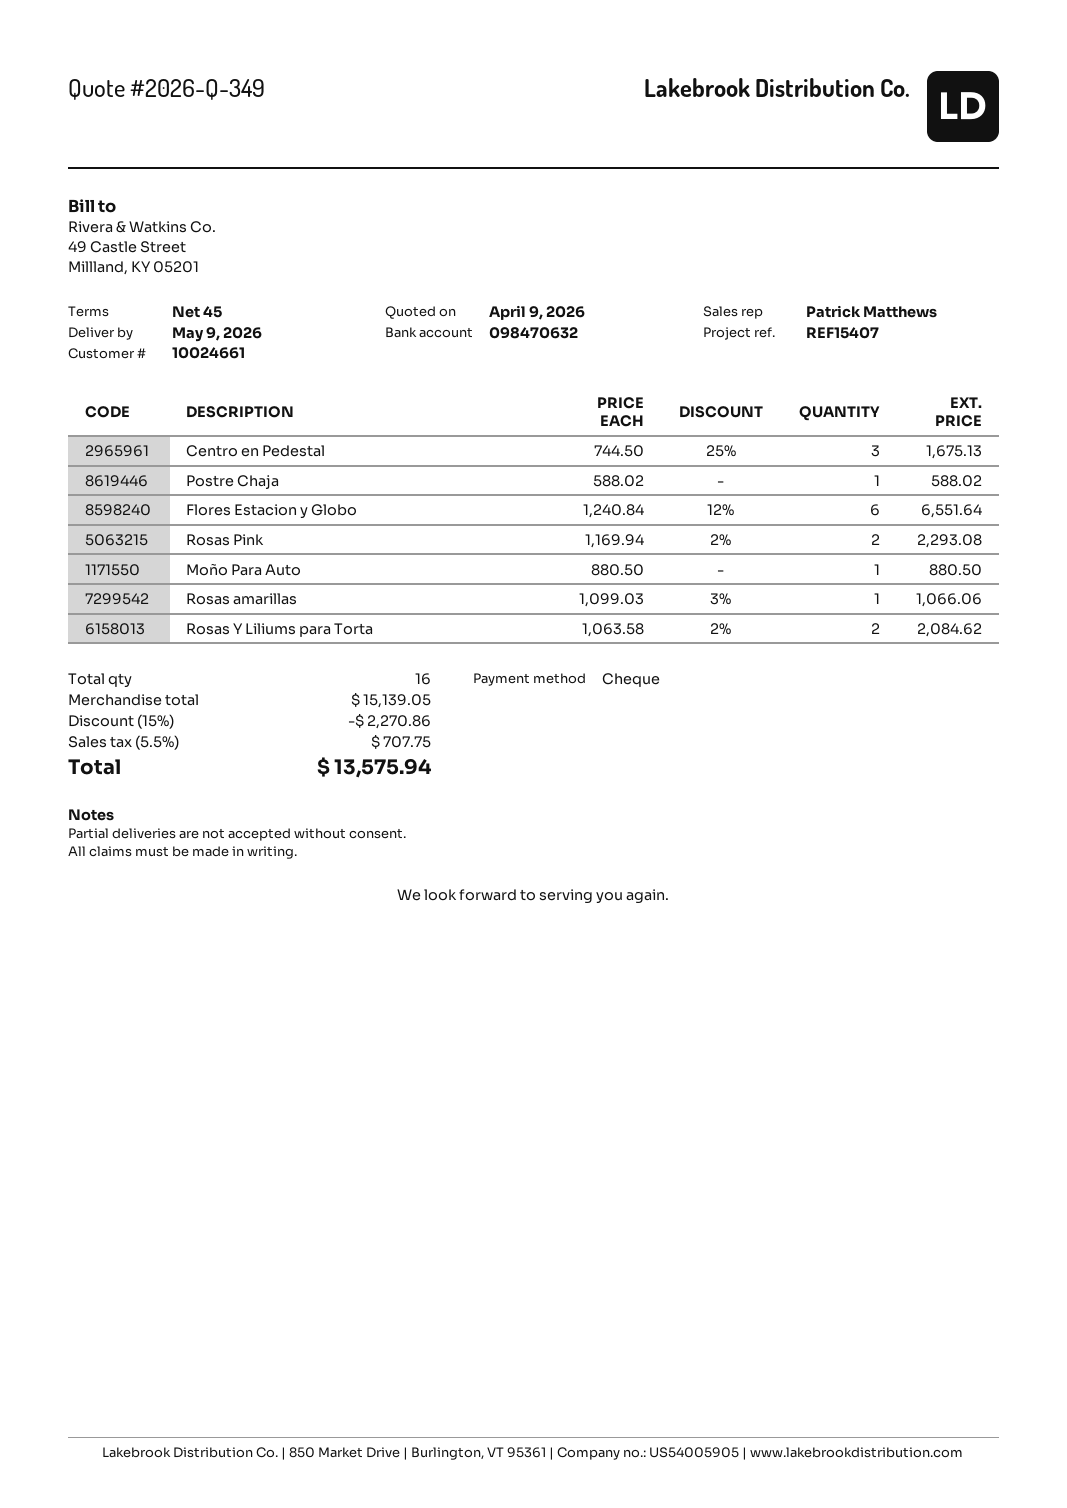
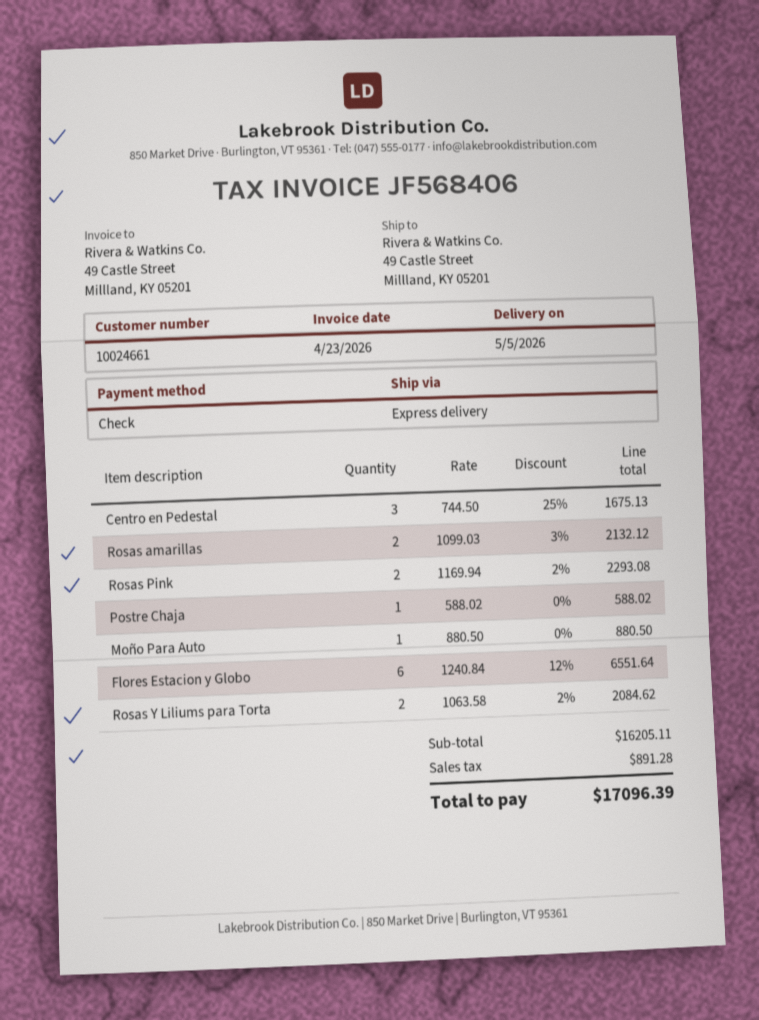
delivery date: 2026-05-09 -> 2026-05-05
Rosas amarillas: 1 x 1099.03 - 3% = 1066.06 -> 2 x 1099.03 - 3% = 2132.12
subtotal: 15139.05 -> 16205.11
discount: 15% = 2270.86 -> none
tax: 707.75 -> 891.28
total: 13575.94 -> 17096.39

